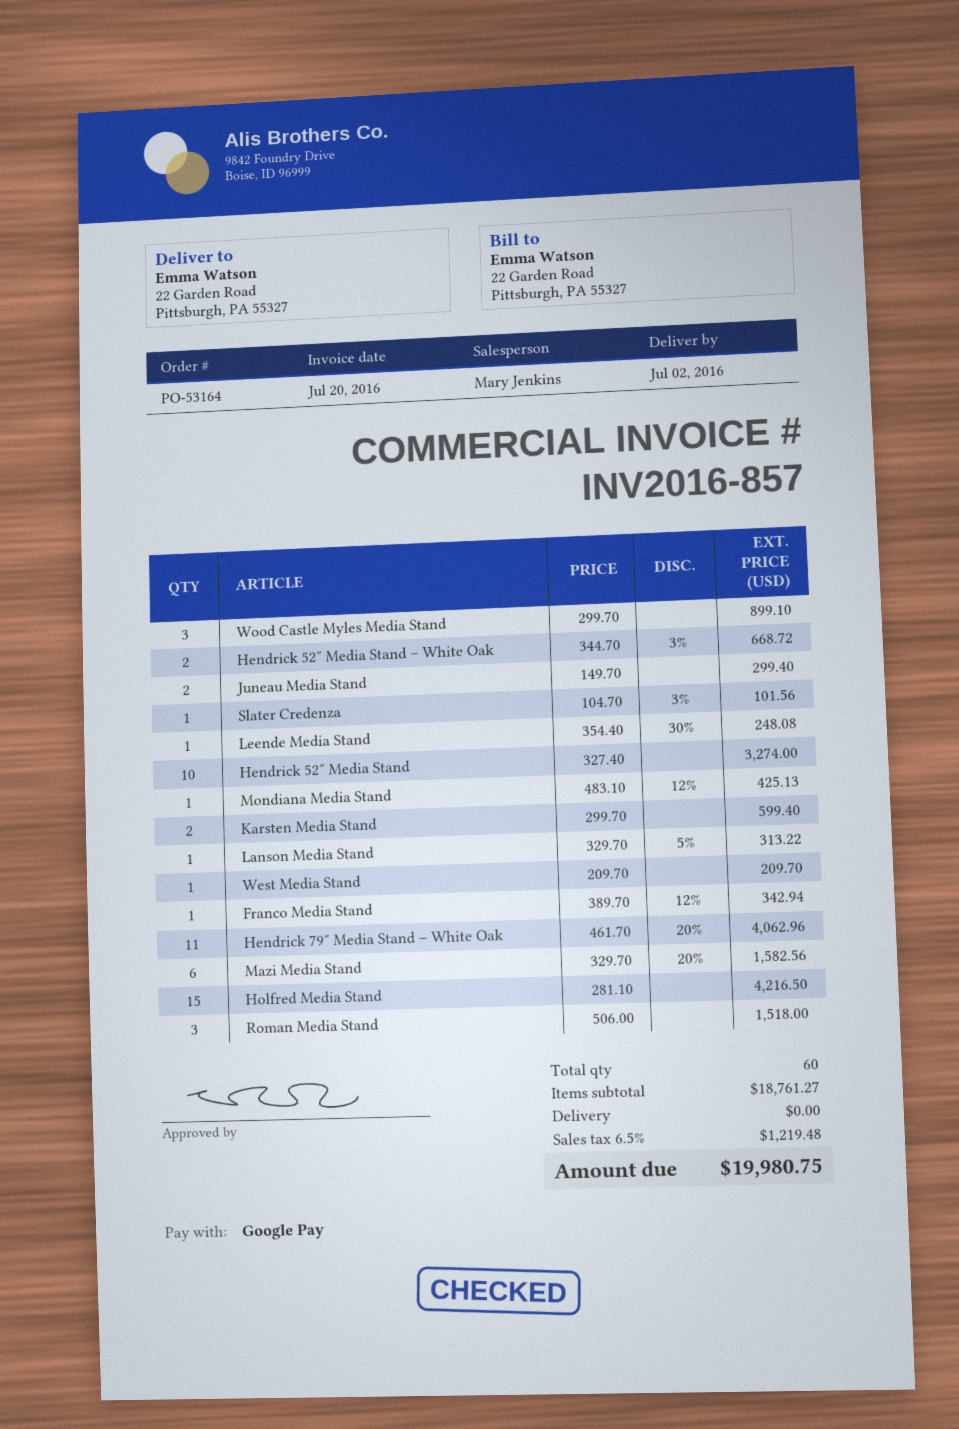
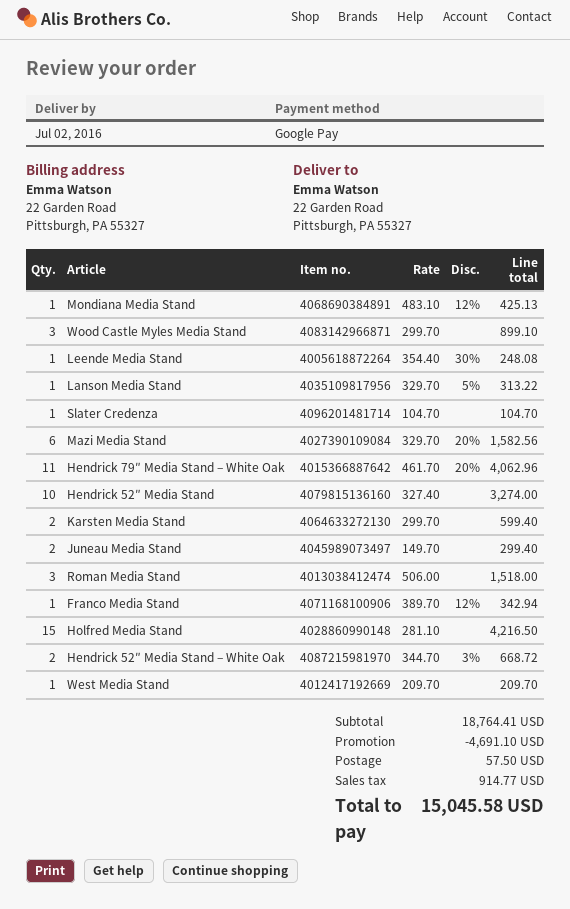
Slater Credenza: 1 x 104.70 - 3% = 101.56 -> 1 x 104.70 = 104.70
subtotal: 18761.27 -> 18764.41
discount: none -> 4691.10
shipping: 0.00 -> 57.50
tax: 1219.48 -> 914.77
total: 19980.75 -> 15045.58

